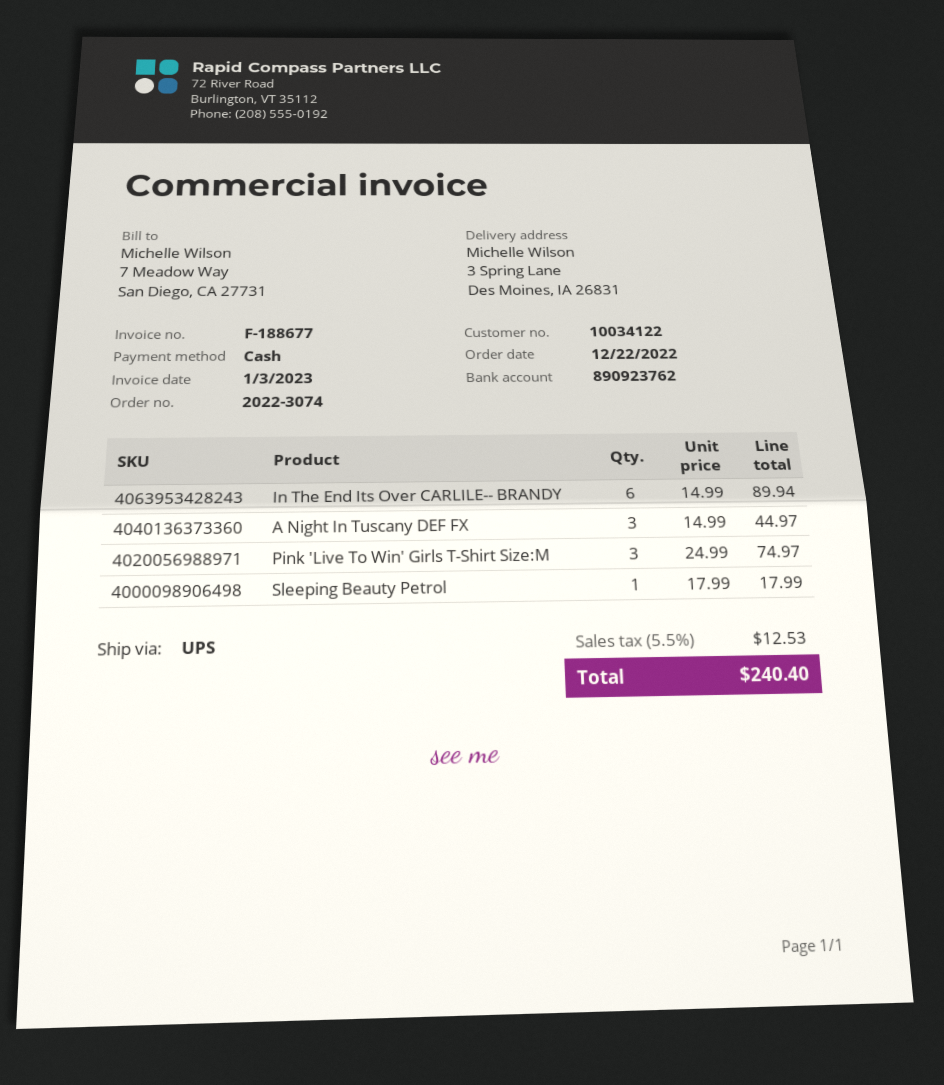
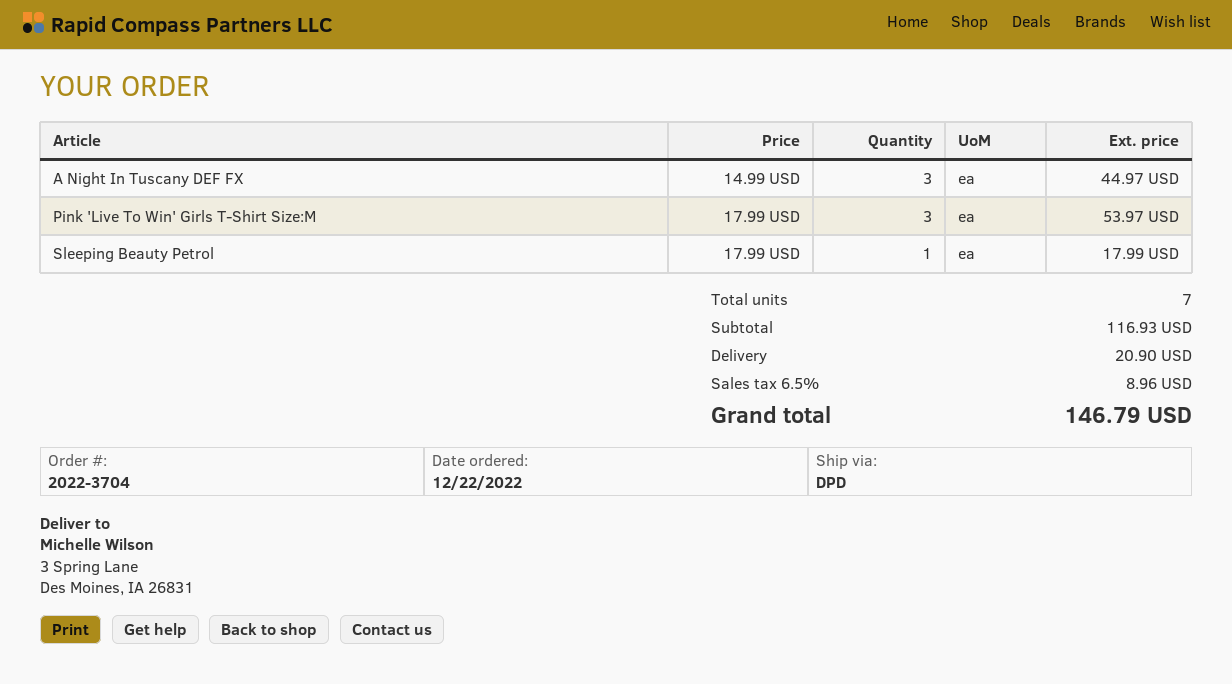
order number: 2022-3074 -> 2022-3704
shipping method: UPS -> DPD
In The End Its Over CARLILE-- BRANDY: 6 x 14.99 = 89.94 -> none
Pink 'Live To Win' Girls T-Shirt Size:M: 3 x 24.99 = 74.97 -> 3 x 17.99 = 53.97
shipping: none -> 20.90
tax: 5.5% = 12.53 -> 6.5% = 8.96
total: 240.40 -> 146.79

